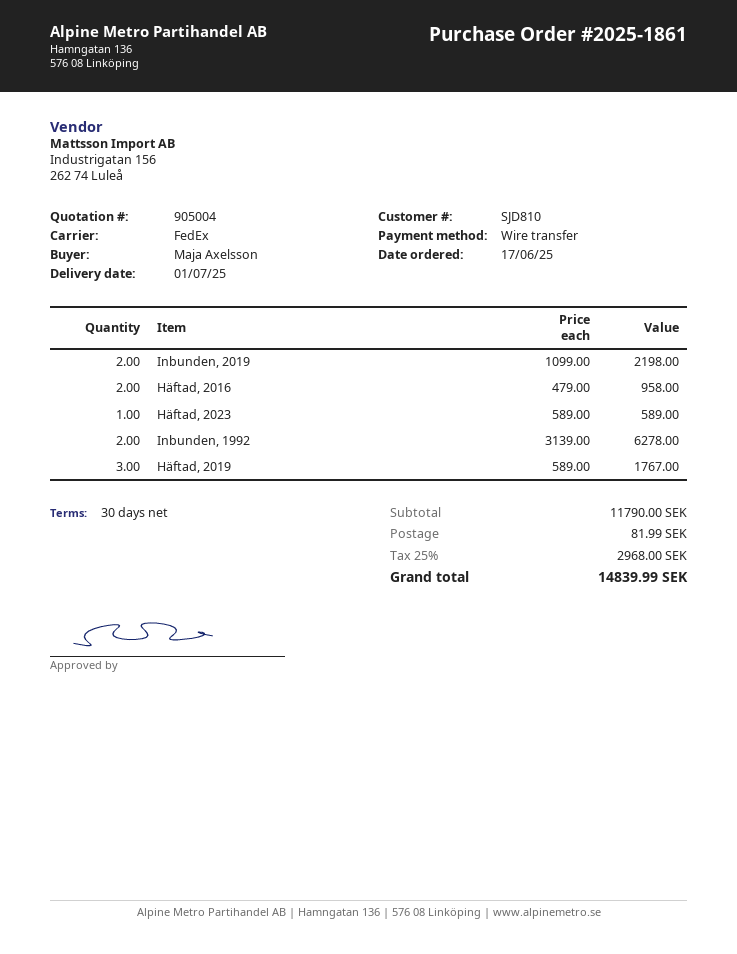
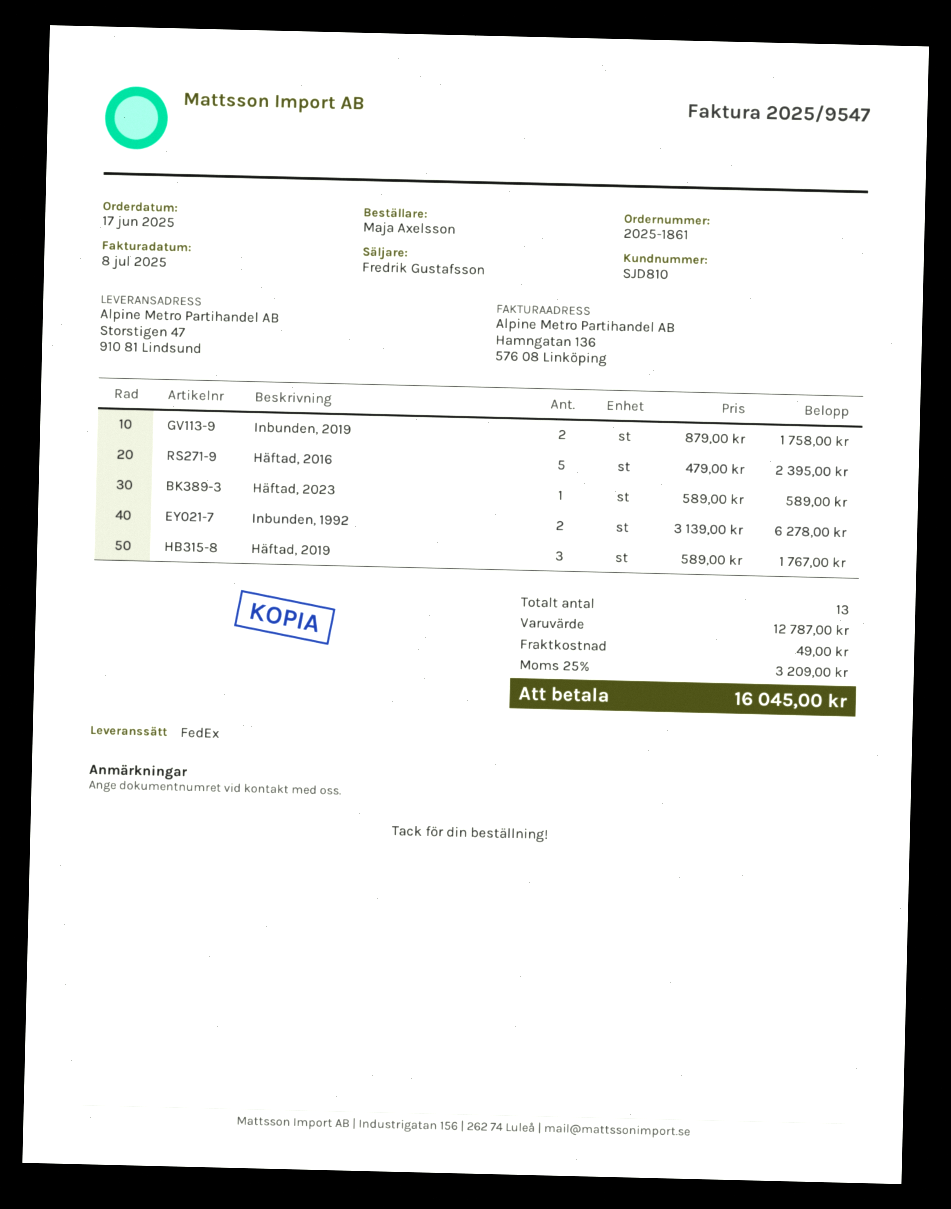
Inbunden, 2019: 2 x 1099.00 = 2198.00 -> 2 x 879.00 = 1758.00
Häftad, 2016: 2 x 479.00 = 958.00 -> 5 x 479.00 = 2395.00
subtotal: 11790.00 -> 12787.00
shipping: 81.99 -> 49.00
tax: 25% = 2968.00 -> 25% = 3209.00
total: 14839.99 -> 16045.00

